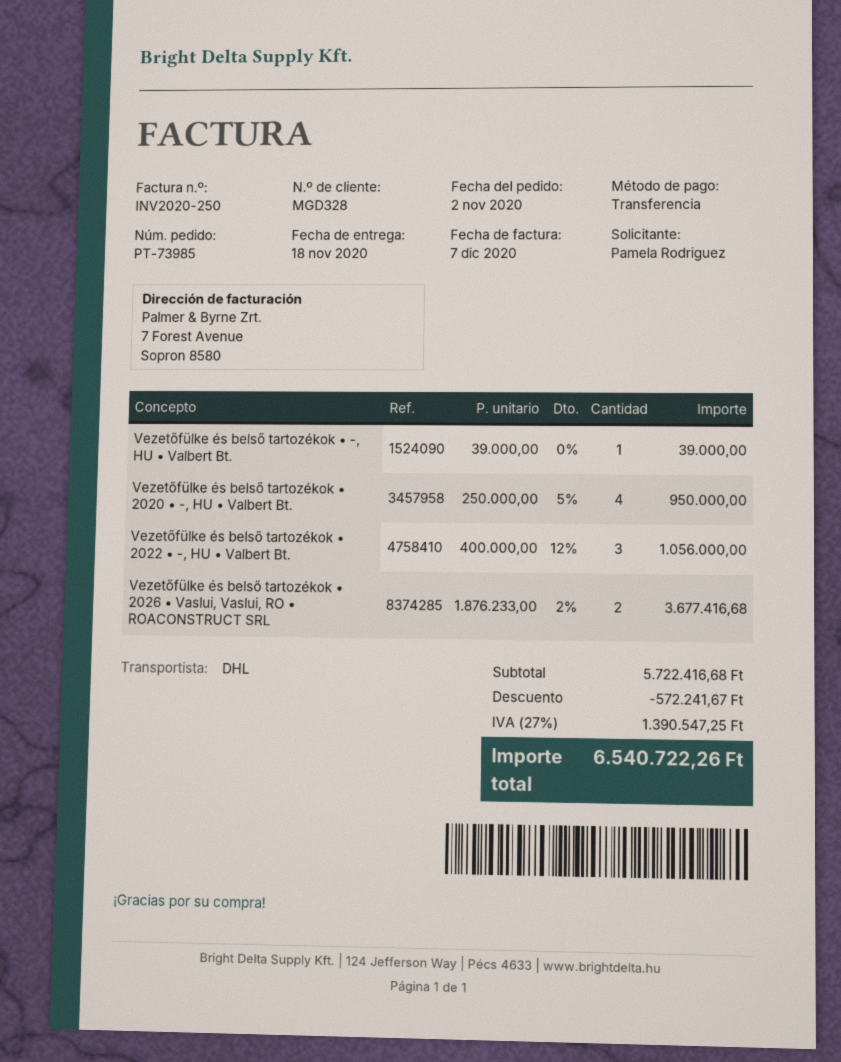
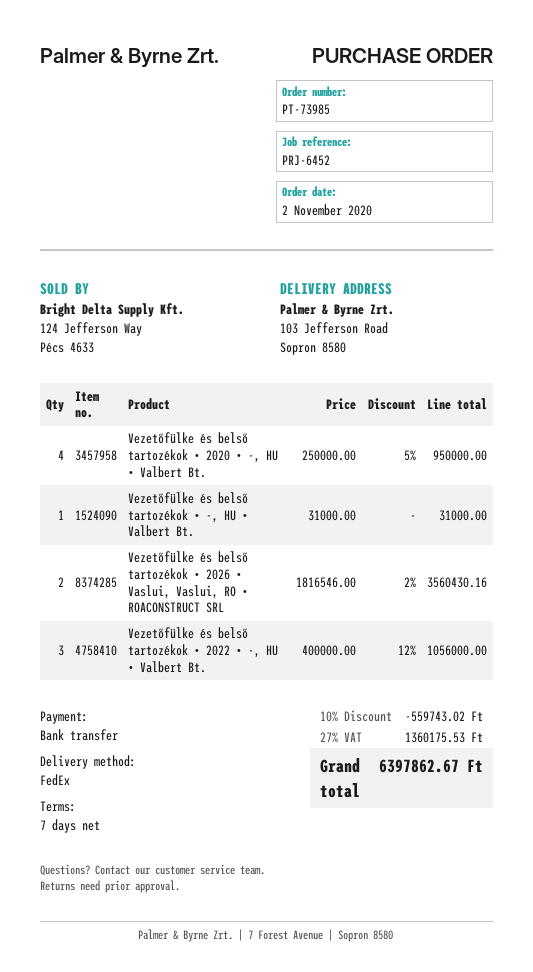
shipping method: DHL -> FedEx
Vezetőfülke és belső tartozékok • -, HU • Valbert Bt.: 1 x 39000.00 = 39000.00 -> 1 x 31000.00 = 31000.00
Vezetőfülke és belső tartozékok • 2026 • Vaslui, Vaslui, RO • ROACONSTRUCT SRL: 2 x 1876233.00 - 2% = 3677416.68 -> 2 x 1816546.00 - 2% = 3560430.16
discount: 572241.67 -> 559743.02
tax: 27% = 1390547.25 -> 27% = 1360175.53
total: 6540722.26 -> 6397862.67

